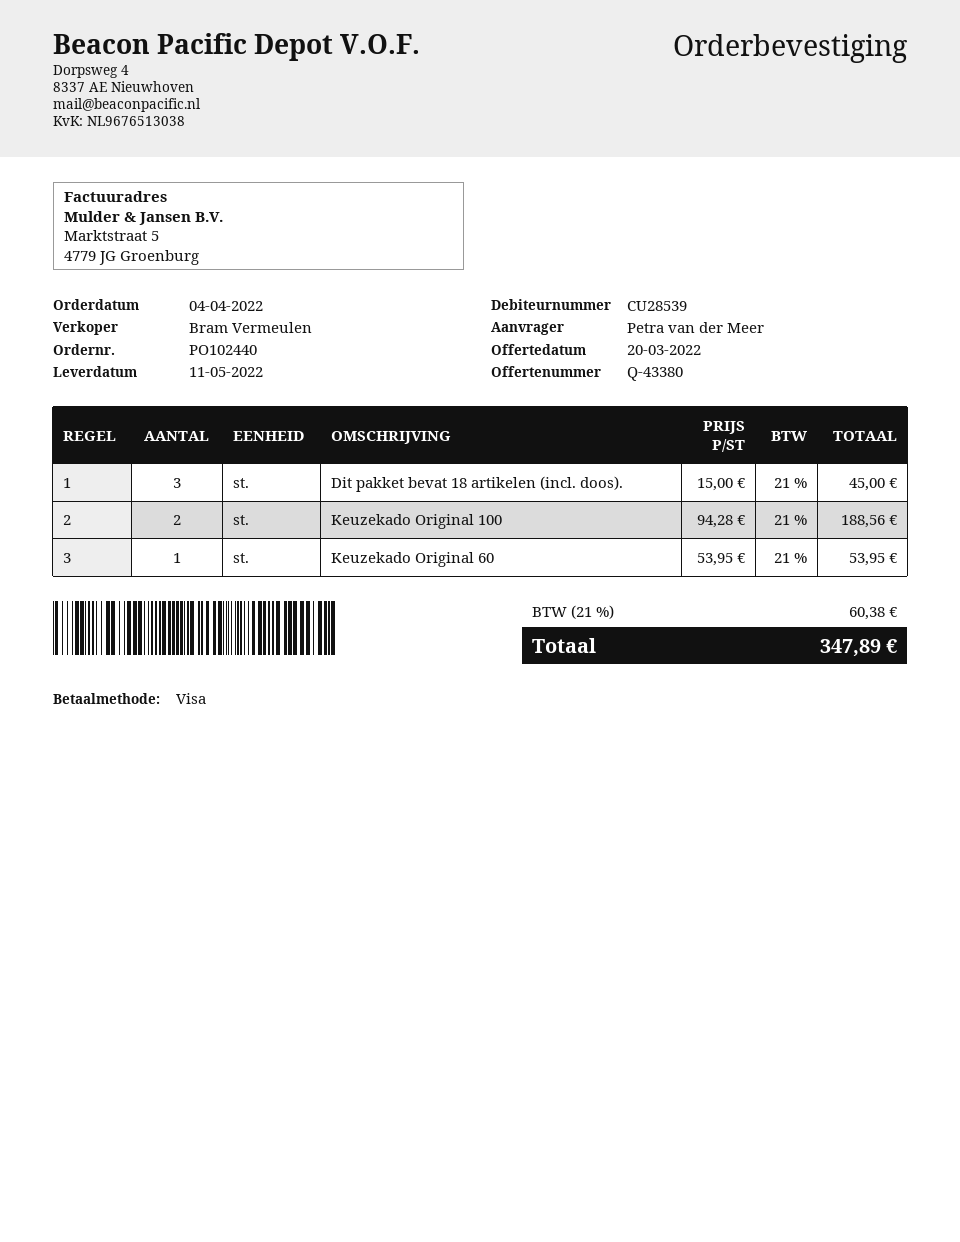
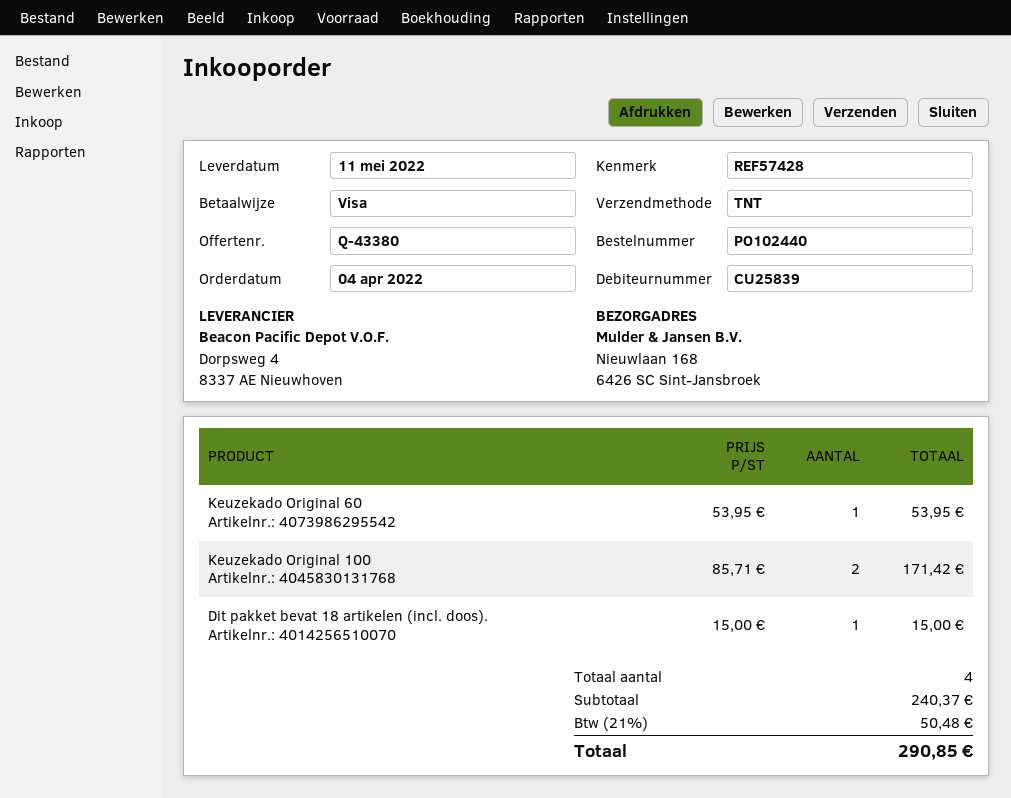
customer number: CU28539 -> CU25839
Dit pakket bevat 18 artikelen (incl. doos).: 3 x 15.00 = 45.00 -> 1 x 15.00 = 15.00
Keuzekado Original 100: 2 x 94.28 = 188.56 -> 2 x 85.71 = 171.42
tax: 21% = 60.38 -> 21% = 50.48
total: 347.89 -> 290.85

